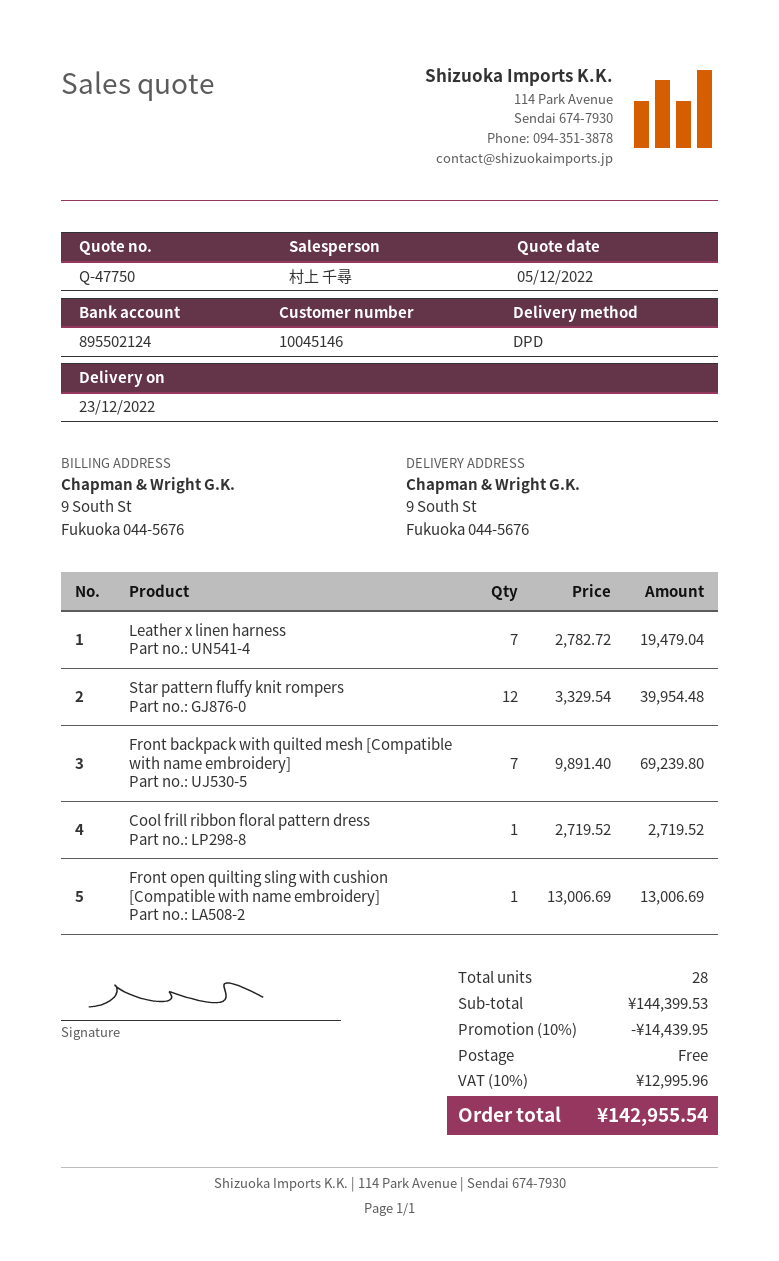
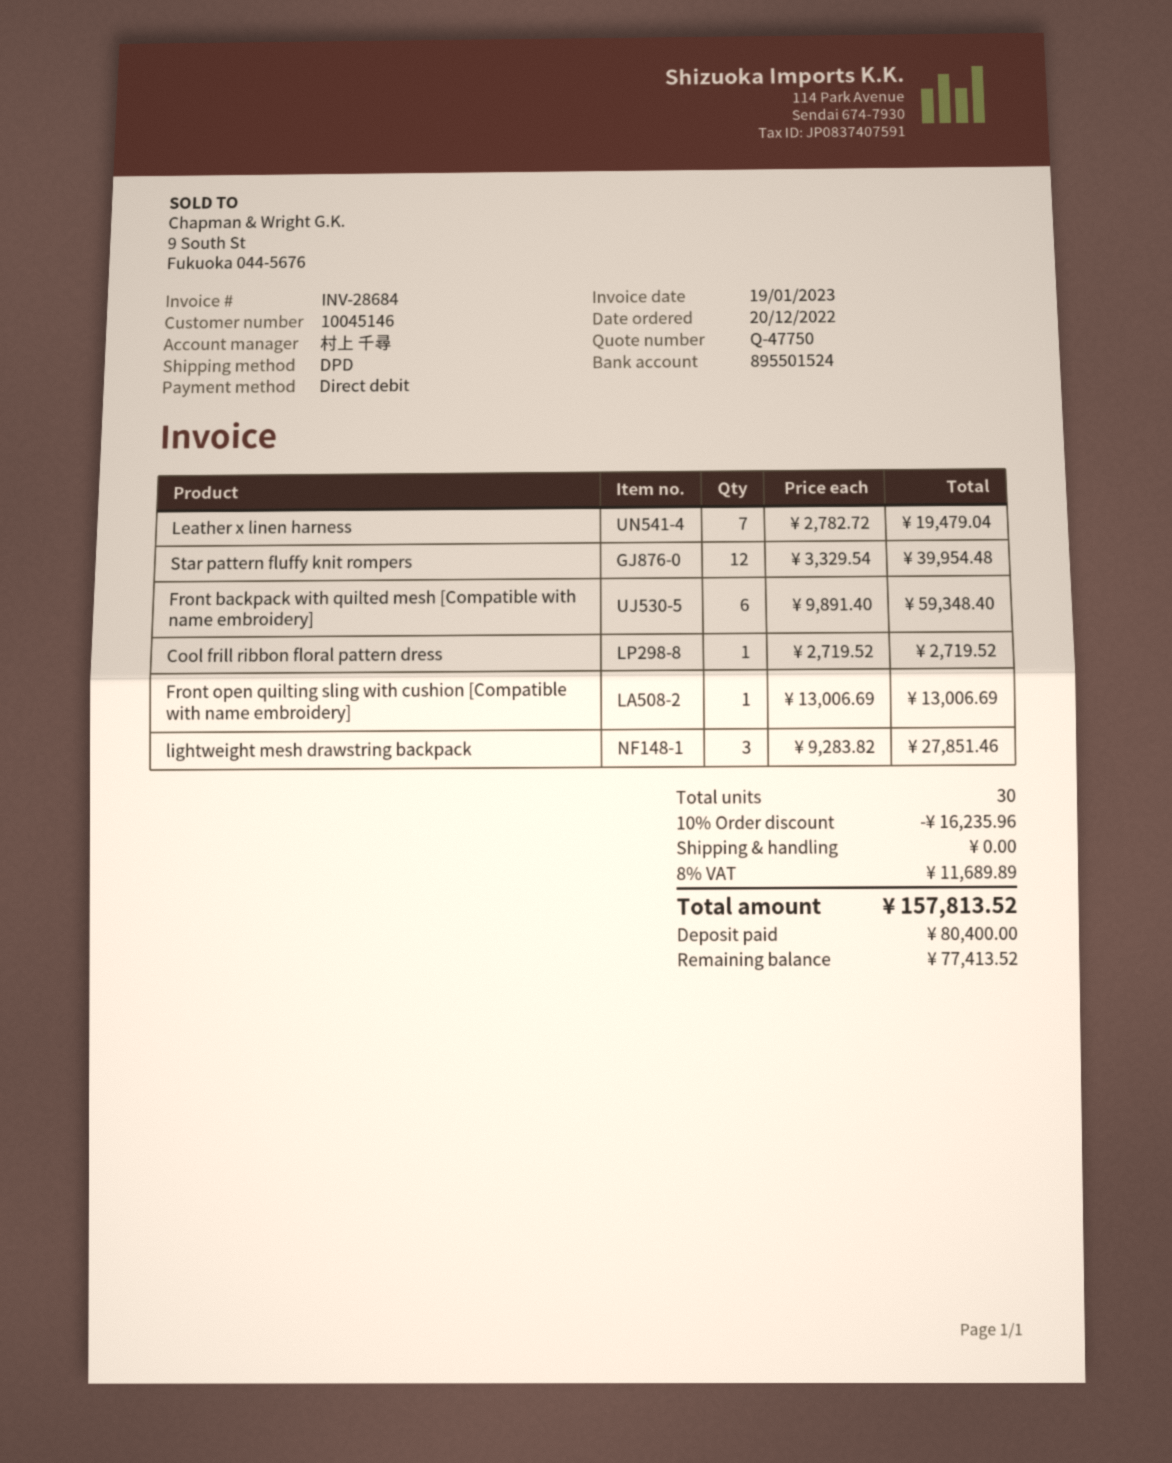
bank account: 895502124 -> 895501524
Front backpack with quilted mesh [Compatible with name embroidery]: 7 x 9891.40 = 69239.80 -> 6 x 9891.40 = 59348.40
lightweight mesh drawstring backpack: none -> 3 x 9283.82 = 27851.46
total quantity: 28 -> 30
discount: 10% = 14439.95 -> 10% = 16235.96
tax: 10% = 12995.96 -> 8% = 11689.89
total: 142955.54 -> 157813.52

